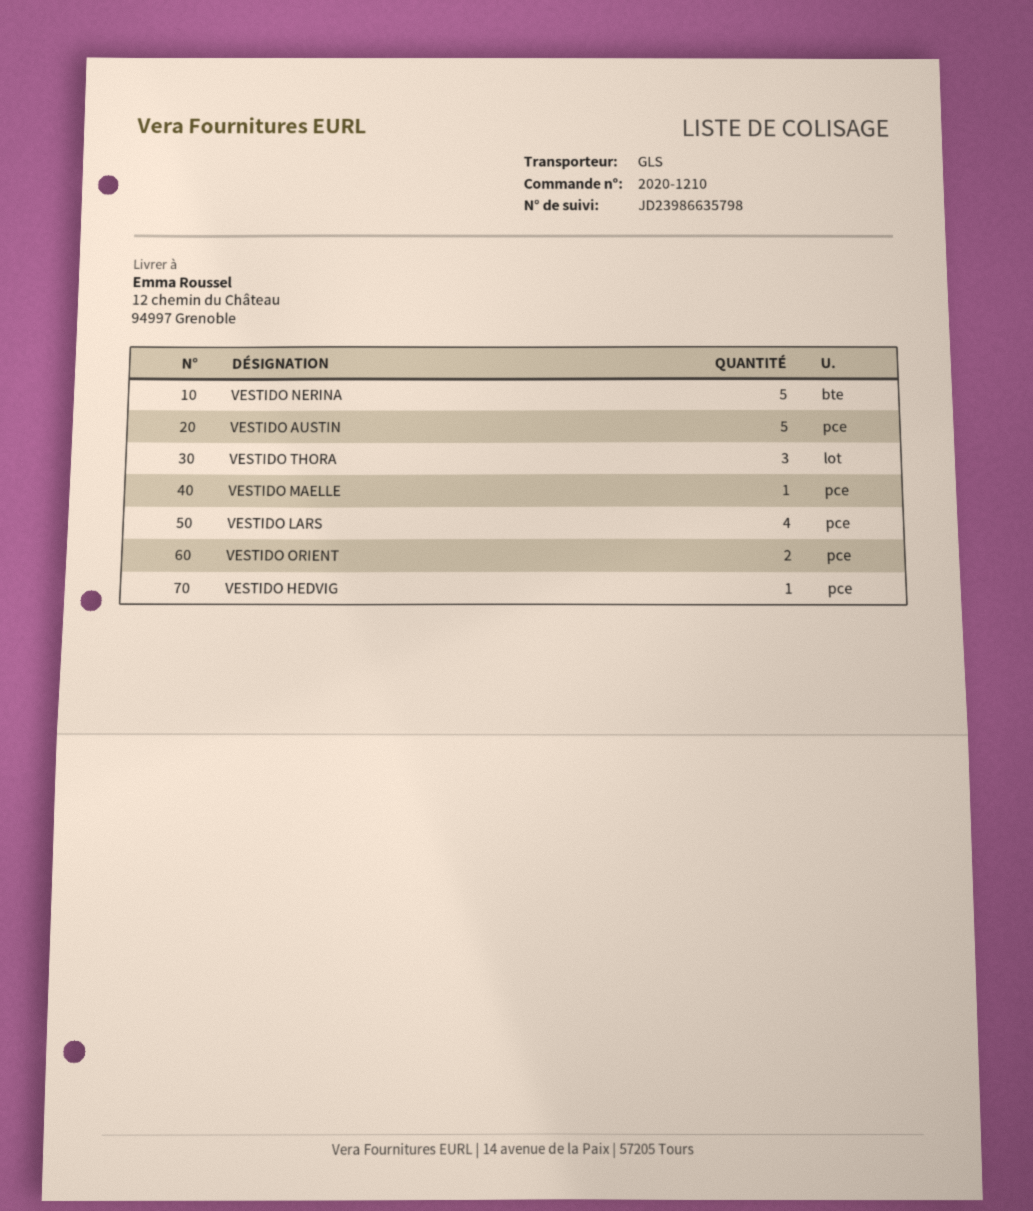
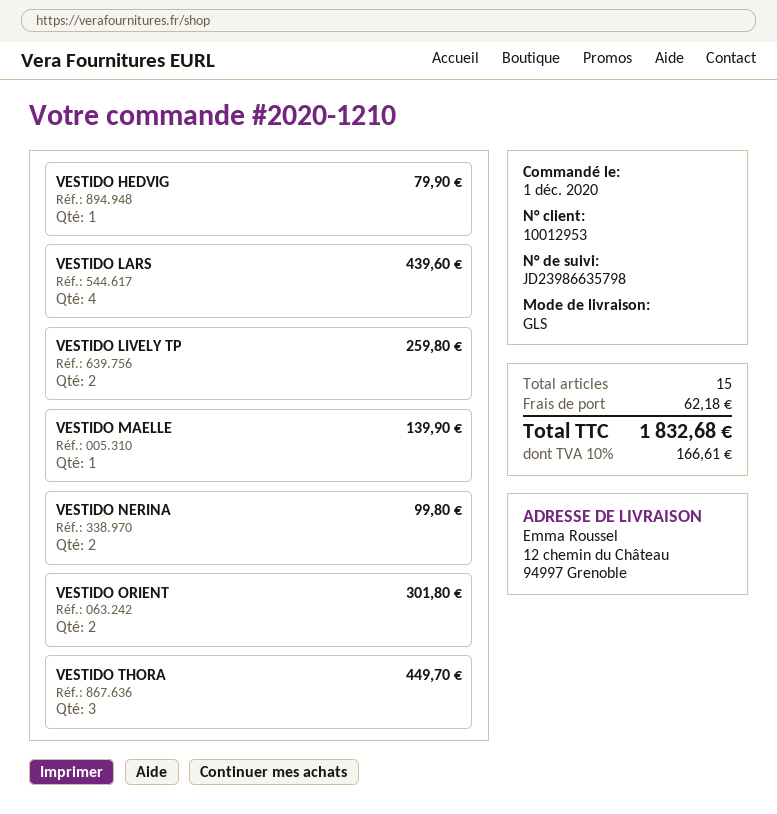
VESTIDO NERINA: 5 -> 2
VESTIDO AUSTIN: 5 -> none
VESTIDO LIVELY TP: none -> 2

